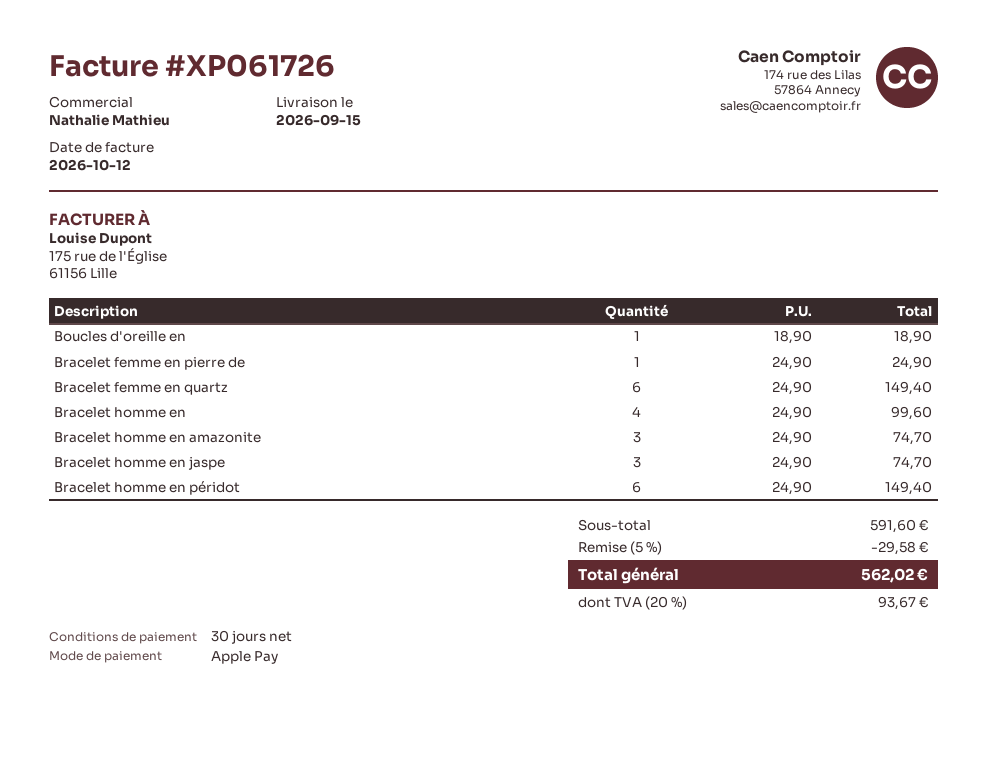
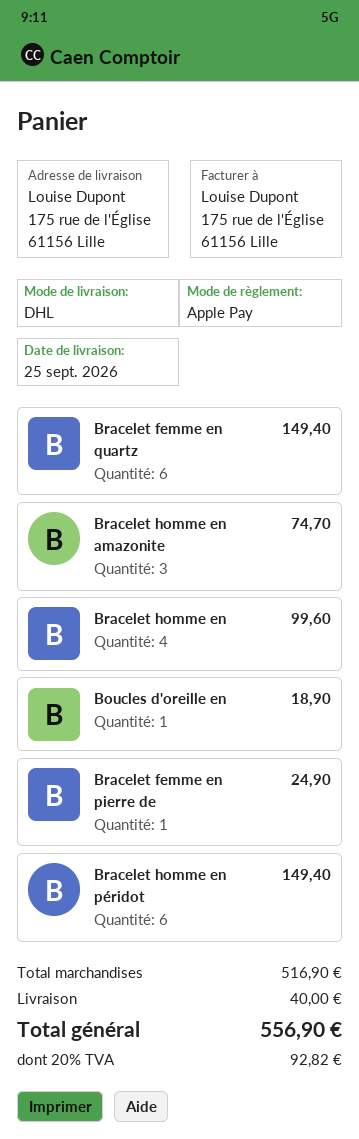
delivery date: 2026-09-15 -> 2026-09-25
Bracelet homme en jaspe: 3 for 74.70 -> none
subtotal: 591.60 -> 516.90
discount: 5% = 29.58 -> none
shipping: none -> 40.00
tax: 20% = 93.67 -> 20% = 92.82
total: 562.02 -> 556.90

